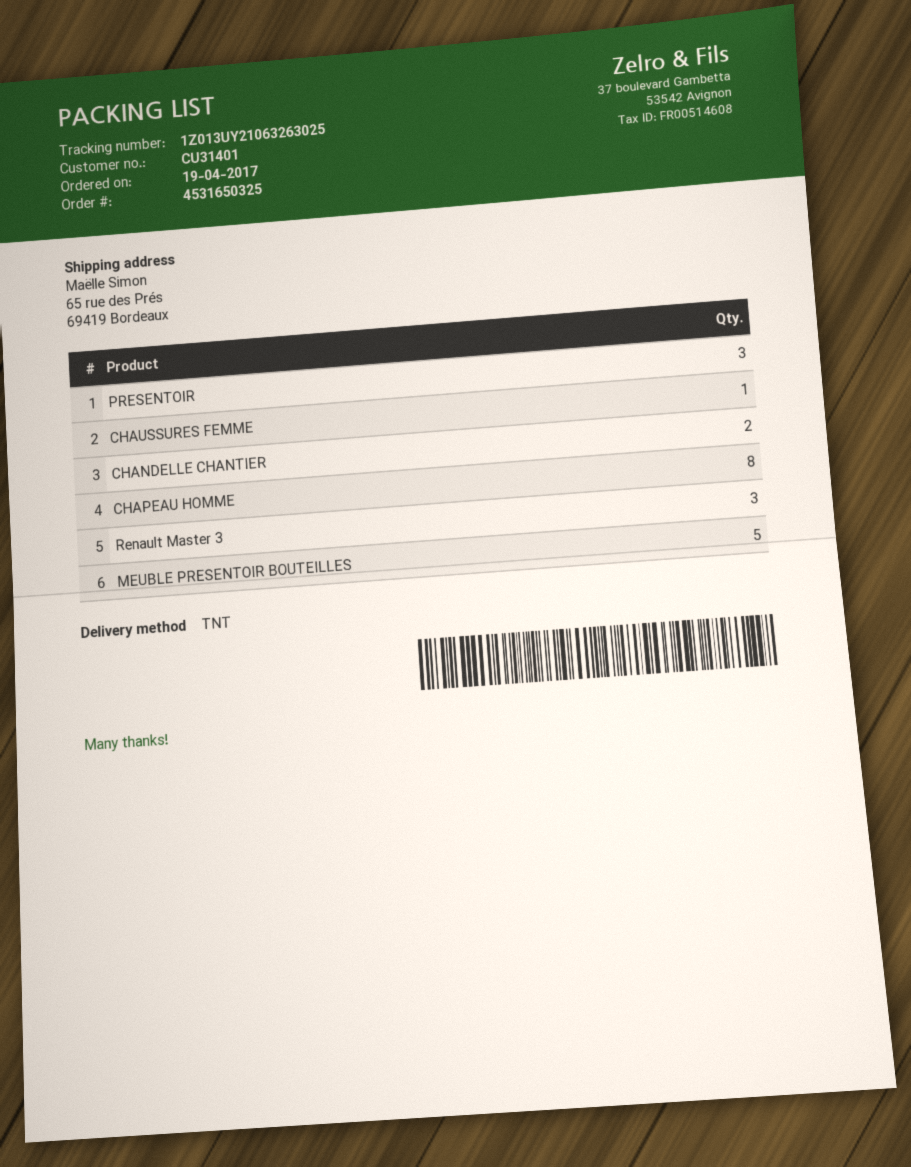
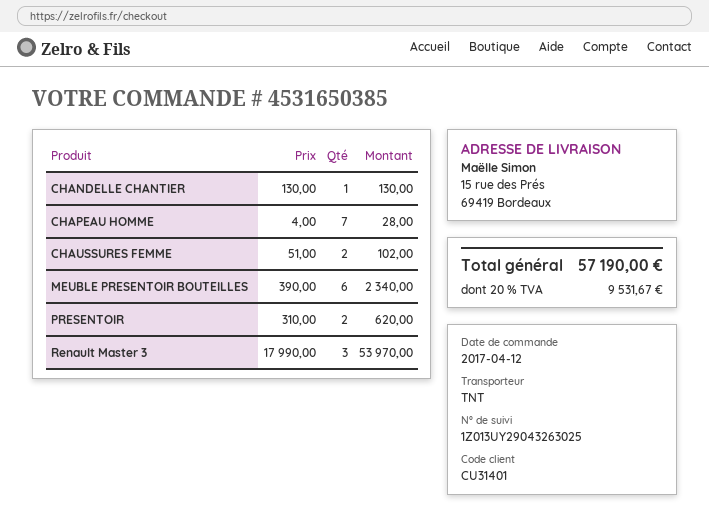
order number: 4531650325 -> 4531650385
order date: 2017-04-19 -> 2017-04-12
tracking number: 1Z013UY21063263025 -> 1Z013UY29043263025
ship to: 65 rue des Prés, 69419 Bordeaux -> 15 rue des Prés, 69419 Bordeaux
PRESENTOIR: 3 -> 2
CHAUSSURES FEMME: 1 -> 2
CHANDELLE CHANTIER: 2 -> 1
CHAPEAU HOMME: 8 -> 7
MEUBLE PRESENTOIR BOUTEILLES: 5 -> 6

